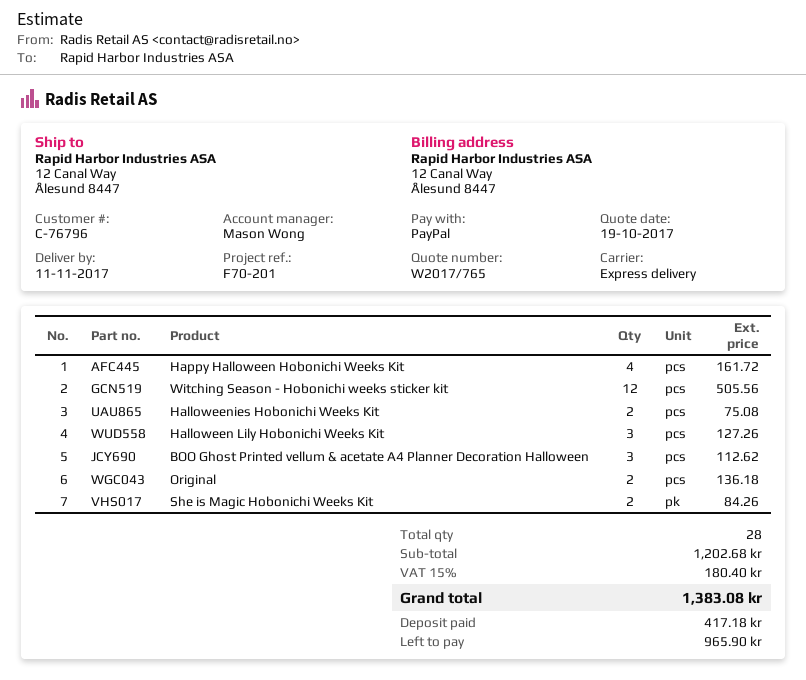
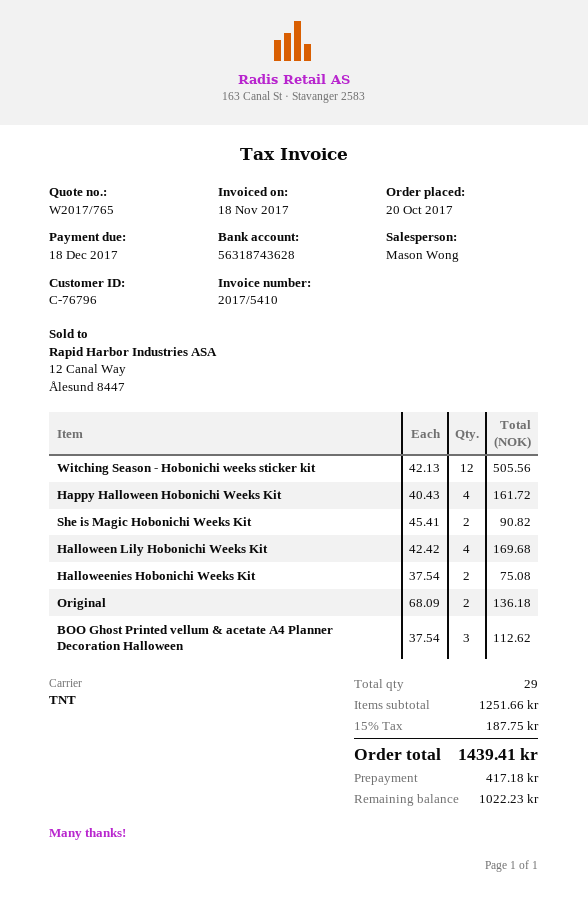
shipping method: express -> TNT
Halloween Lily Hobonichi Weeks Kit: 3 for 127.26 -> 4 for 169.68
She is Magic Hobonichi Weeks Kit: 2 for 84.26 -> 2 for 90.82
total quantity: 28 -> 29
subtotal: 1202.68 -> 1251.66
tax: 15% = 180.40 -> 15% = 187.75
total: 1383.08 -> 1439.41
balance: 965.90 -> 1022.23

